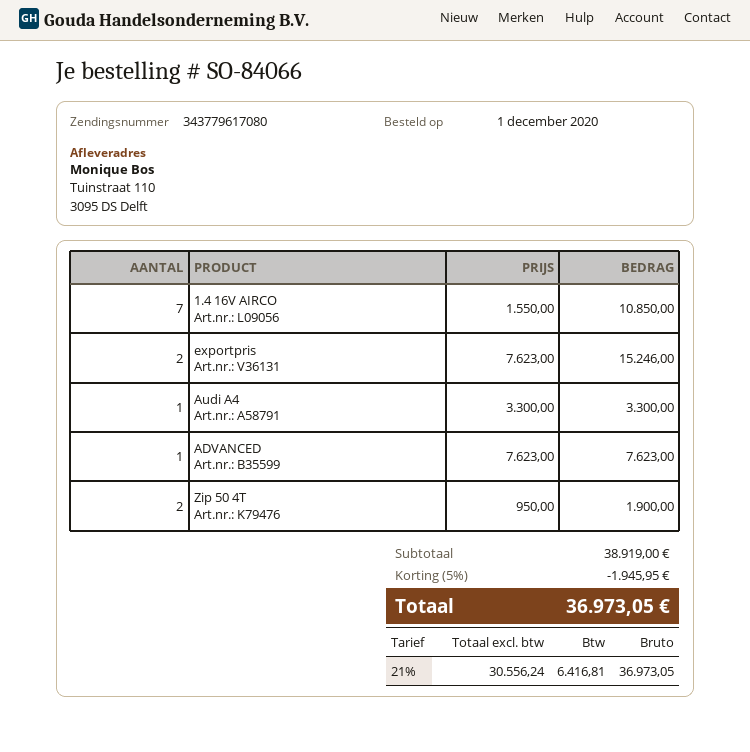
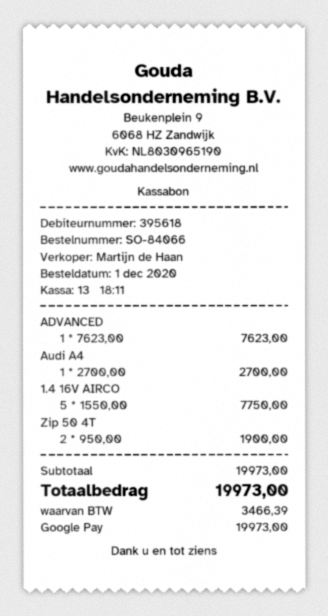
1.4 16V AIRCO: 7 x 1550.00 = 10850.00 -> 5 x 1550.00 = 7750.00
exportpris: 2 x 7623.00 = 15246.00 -> none
Audi A4: 1 x 3300.00 = 3300.00 -> 1 x 2700.00 = 2700.00
subtotal: 38919.00 -> 19973.00
discount: 5% = 1945.95 -> none
tax: 6416.81 -> 3466.39
total: 36973.05 -> 19973.00

